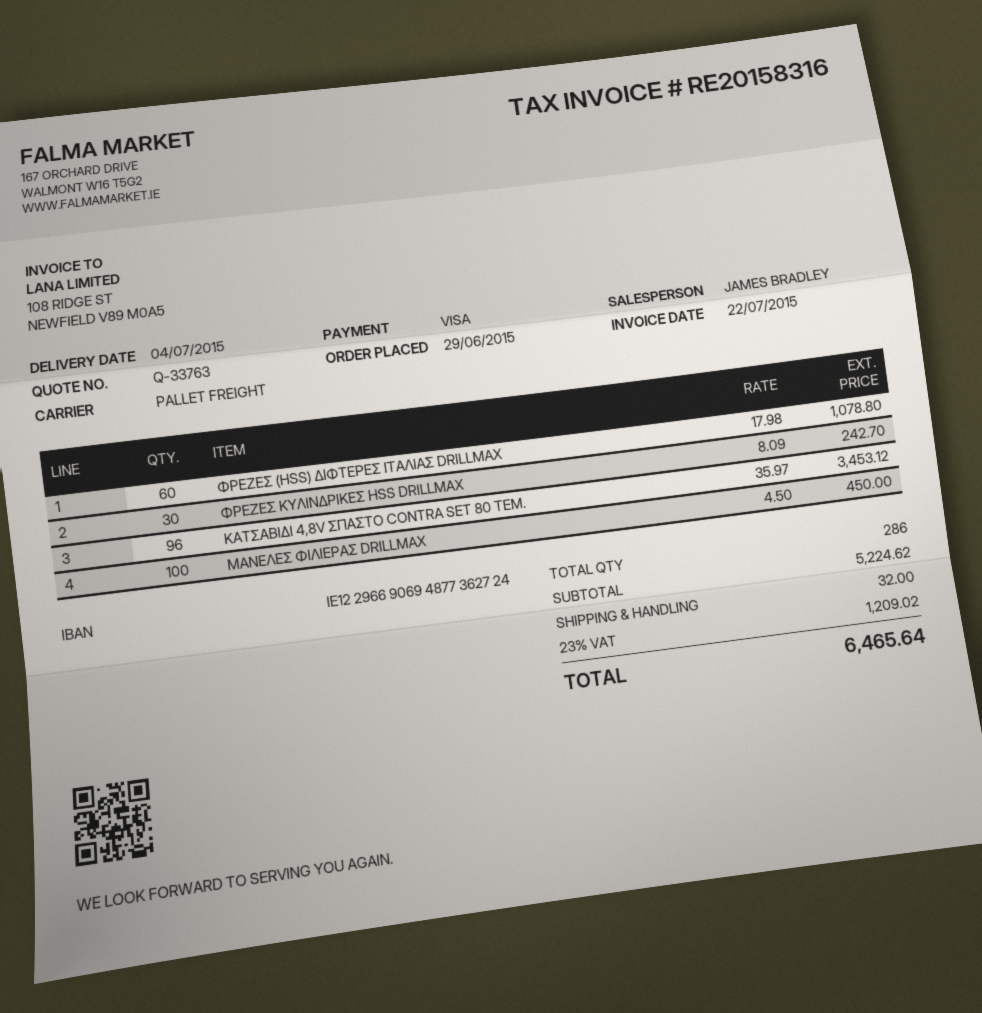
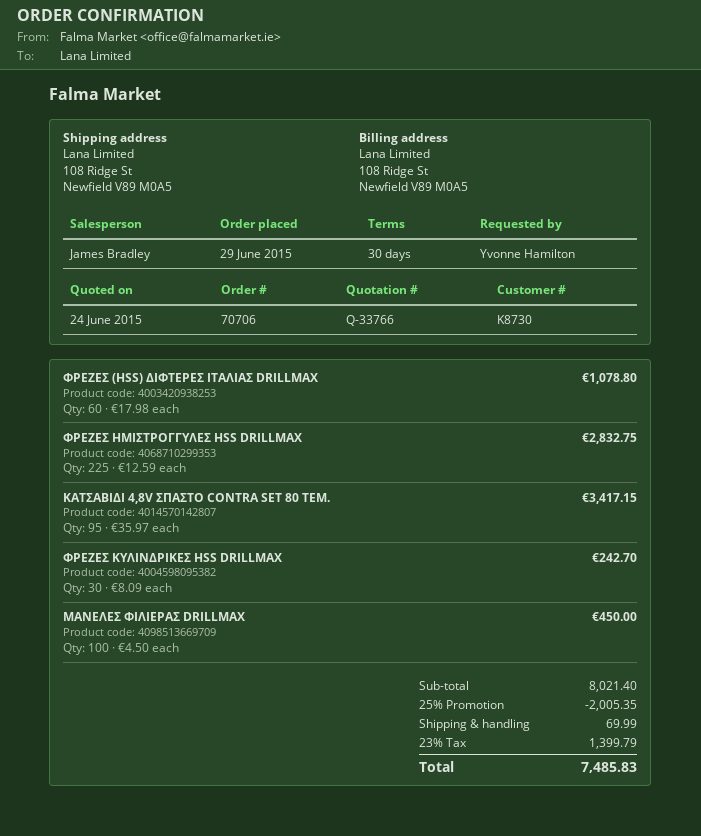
quote number: Q-33763 -> Q-33766
ΚΑΤΣΑΒΙΔΙ 4,8V ΣΠΑΣΤΟ CONTRA SET 80 TEM.: 96 x 35.97 = 3453.12 -> 95 x 35.97 = 3417.15
ΦΡΕΖΕΣ ΗΜΙΣΤΡΟΓΓΥΛΕΣ HSS DRILLMAX: none -> 225 x 12.59 = 2832.75
subtotal: 5224.62 -> 8021.40
discount: none -> 25% = 2005.35
shipping: 32.00 -> 69.99
tax: 23% = 1209.02 -> 23% = 1399.79
total: 6465.64 -> 7485.83

